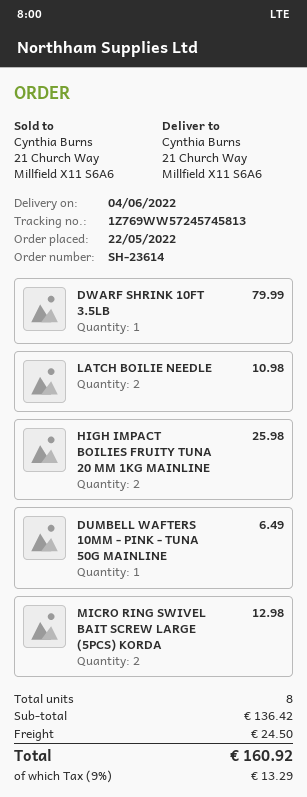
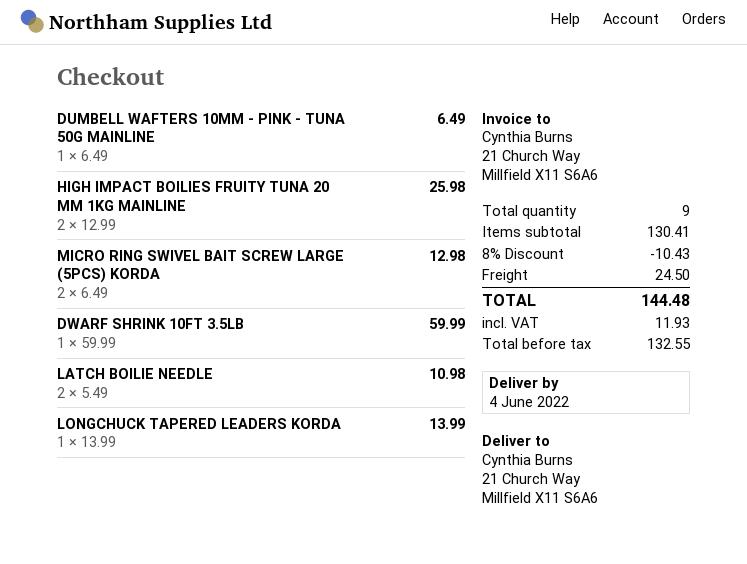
DWARF SHRINK 10FT 3.5LB: 1 for 79.99 -> 1 for 59.99
LONGCHUCK TAPERED LEADERS KORDA: none -> 1 for 13.99
total quantity: 8 -> 9
subtotal: 136.42 -> 130.41
discount: none -> 8% = 10.43
tax: 13.29 -> 11.93
total: 160.92 -> 144.48

